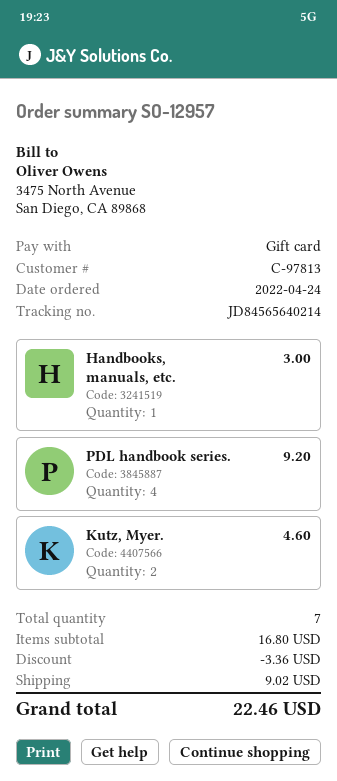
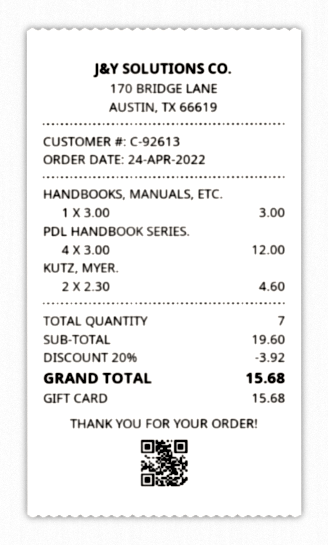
customer number: C-97813 -> C-92613
PDL handbook series.: 4 for 9.20 -> 4 for 12.00
subtotal: 16.80 -> 19.60
discount: 3.36 -> 3.92
shipping: 9.02 -> none
total: 22.46 -> 15.68

